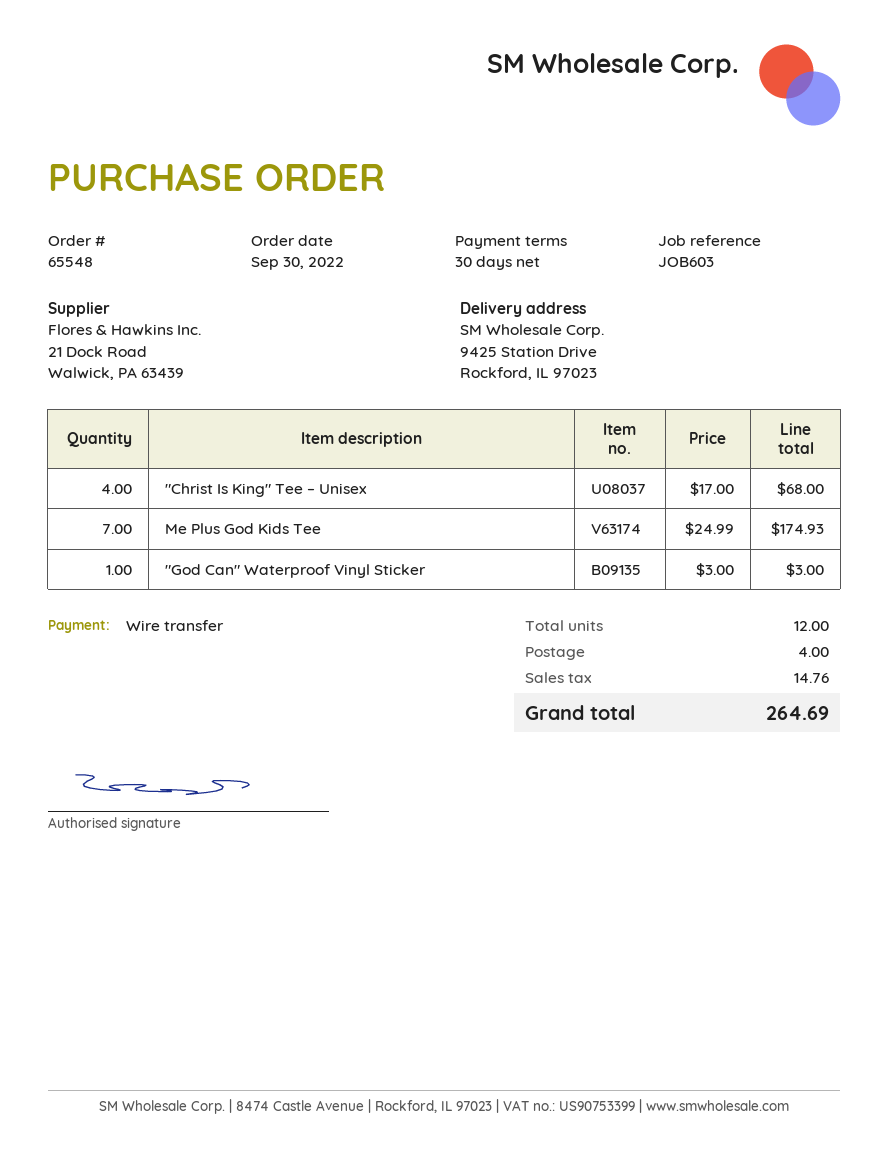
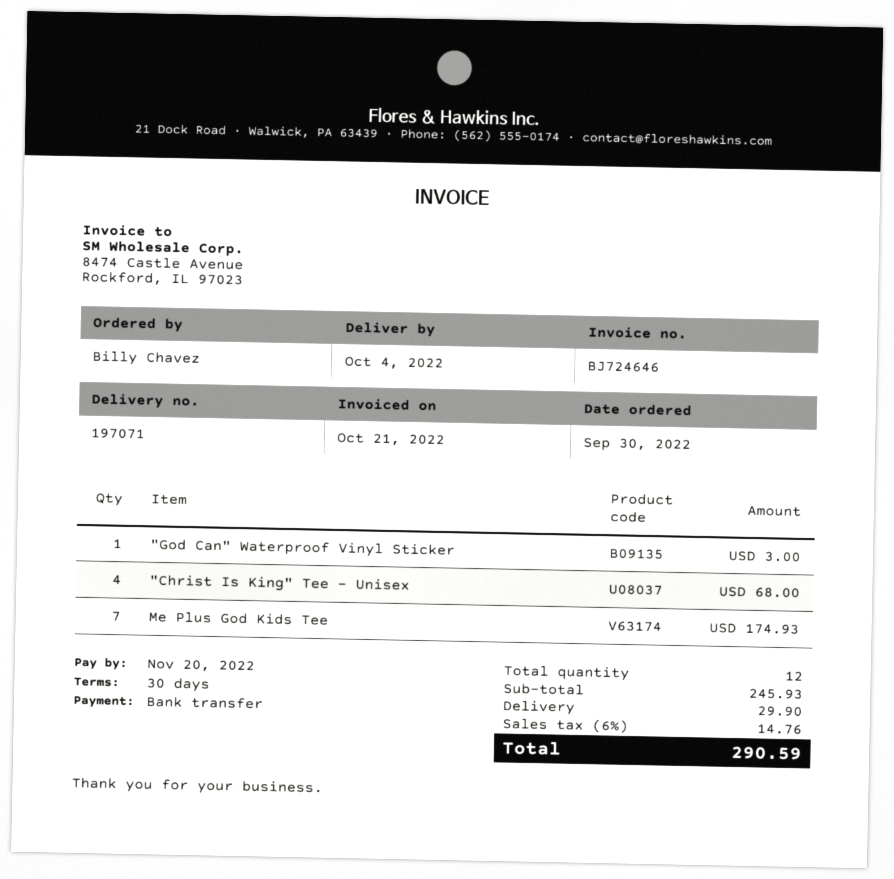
shipping: 4.00 -> 29.90
total: 264.69 -> 290.59

